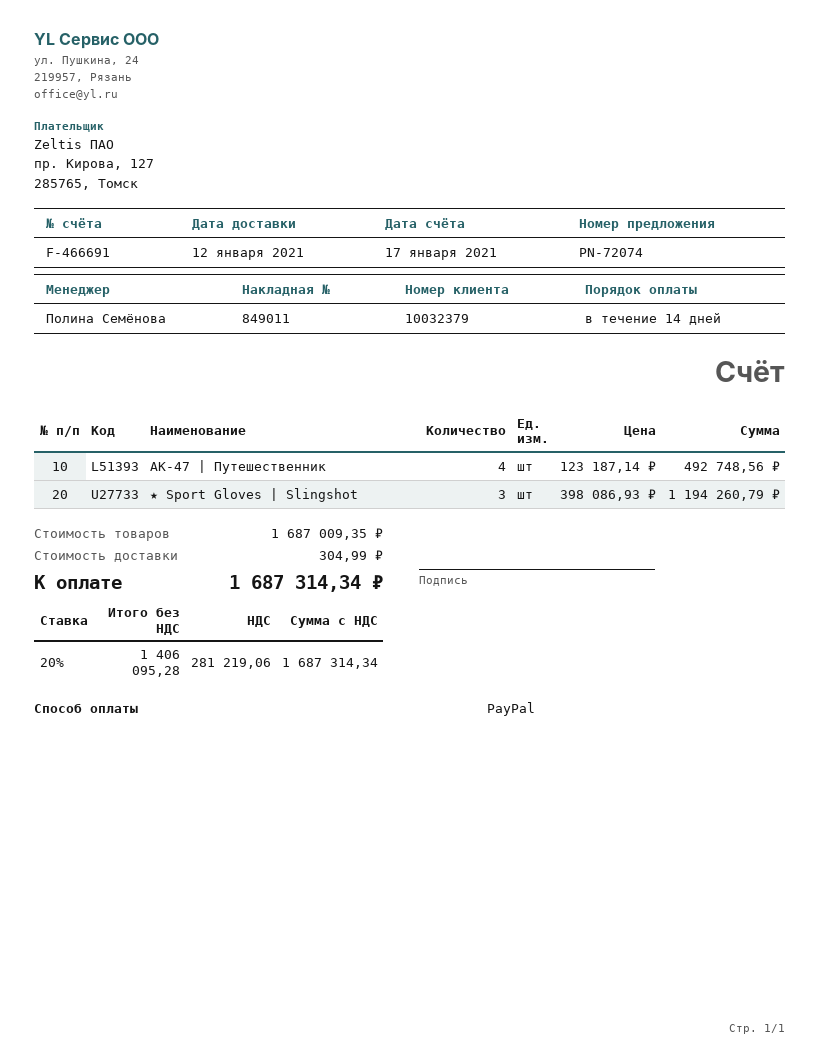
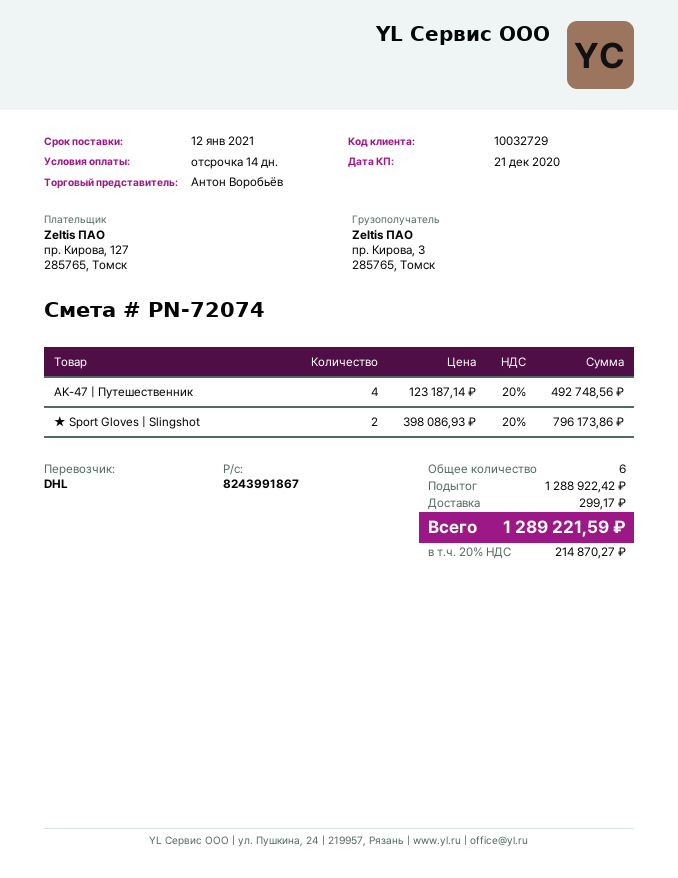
customer number: 10032379 -> 10032729
sales rep: Полина Семёнова -> Антон Воробьёв
★ Sport Gloves | Slingshot: 3 x 398086.93 = 1194260.79 -> 2 x 398086.93 = 796173.86
subtotal: 1687009.35 -> 1288922.42
shipping: 304.99 -> 299.17
tax: 20% = 281219.06 -> 20% = 214870.27
total: 1687314.34 -> 1289221.59

